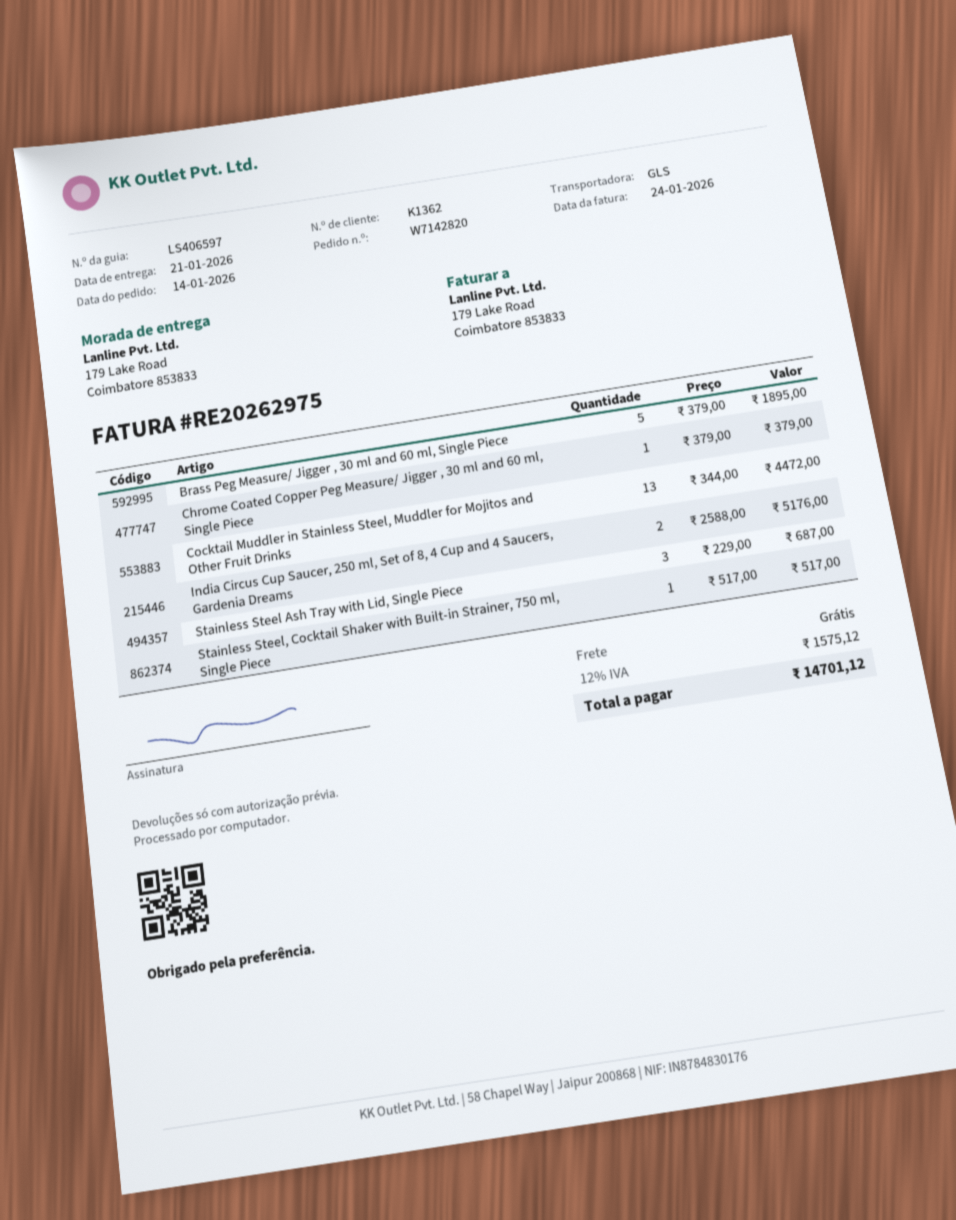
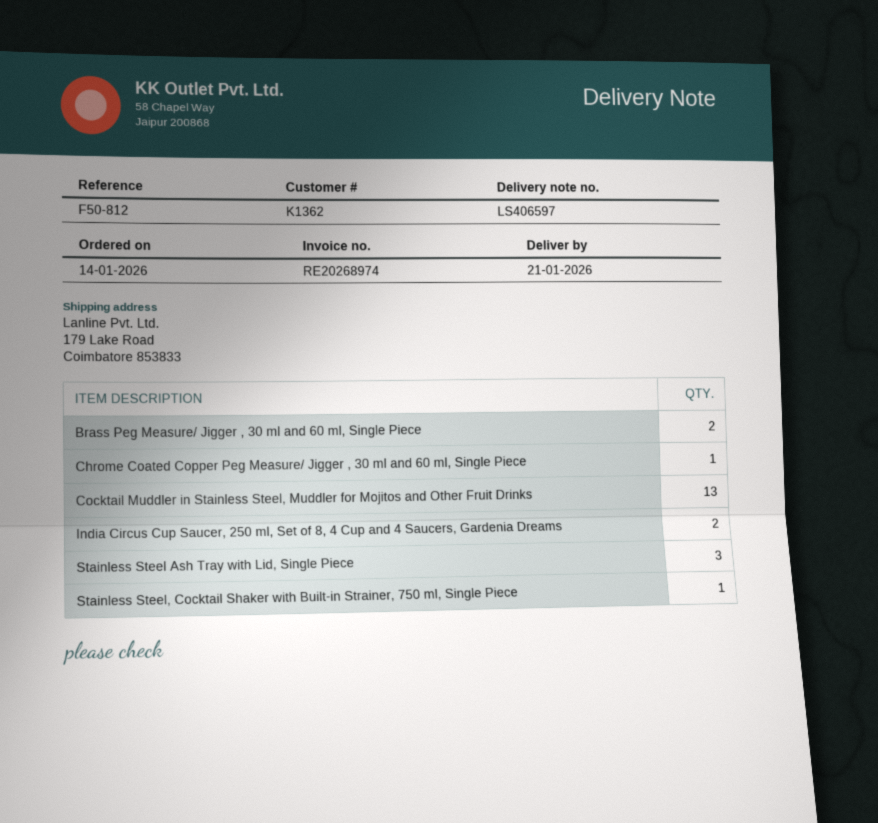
invoice number: RE20262975 -> RE20268974
Brass Peg Measure/ Jigger , 30 ml and 60 ml, Single Piece: 5 -> 2

